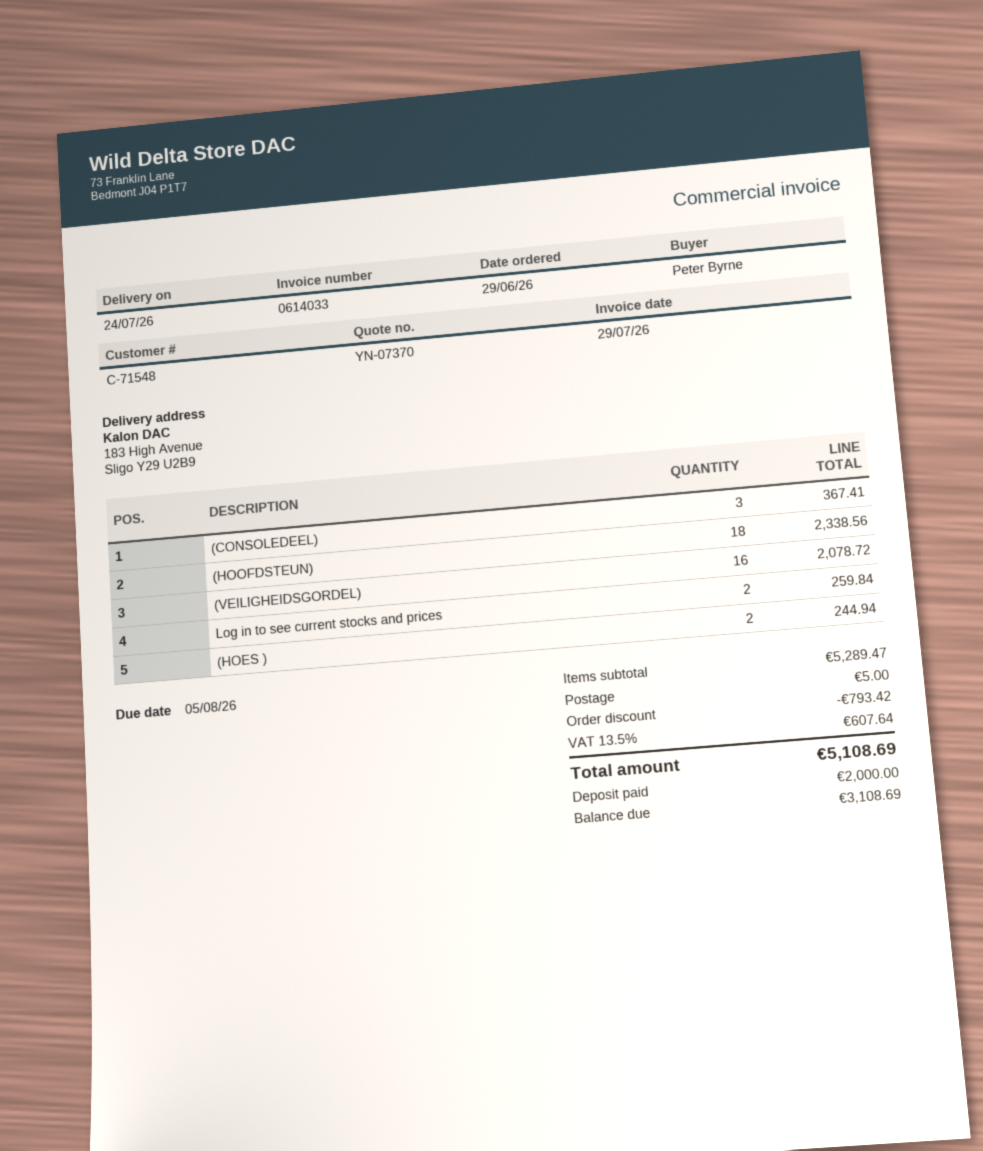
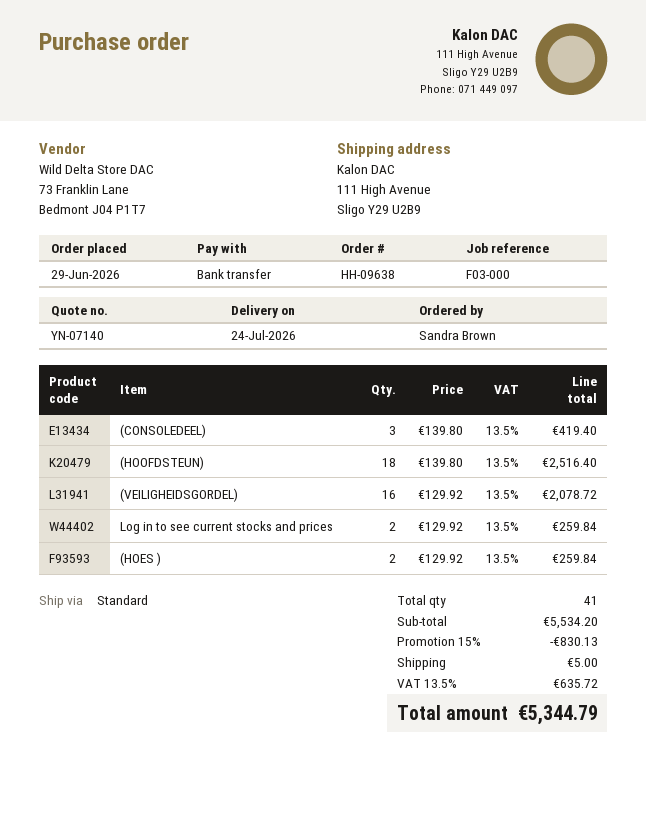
quote number: YN-07370 -> YN-07140
ordered by: Peter Byrne -> Sandra Brown
ship to: 183 High Avenue, Sligo Y29 U2B9 -> 111 High Avenue, Sligo Y29 U2B9
(CONSOLEDEEL): 3 for 367.41 -> 3 for 419.40
(HOOFDSTEUN): 18 for 2338.56 -> 18 for 2516.40
(HOES ): 2 for 244.94 -> 2 for 259.84
subtotal: 5289.47 -> 5534.20
discount: 793.42 -> 830.13
tax: 13.5% = 607.64 -> 13.5% = 635.72
total: 5108.69 -> 5344.79

